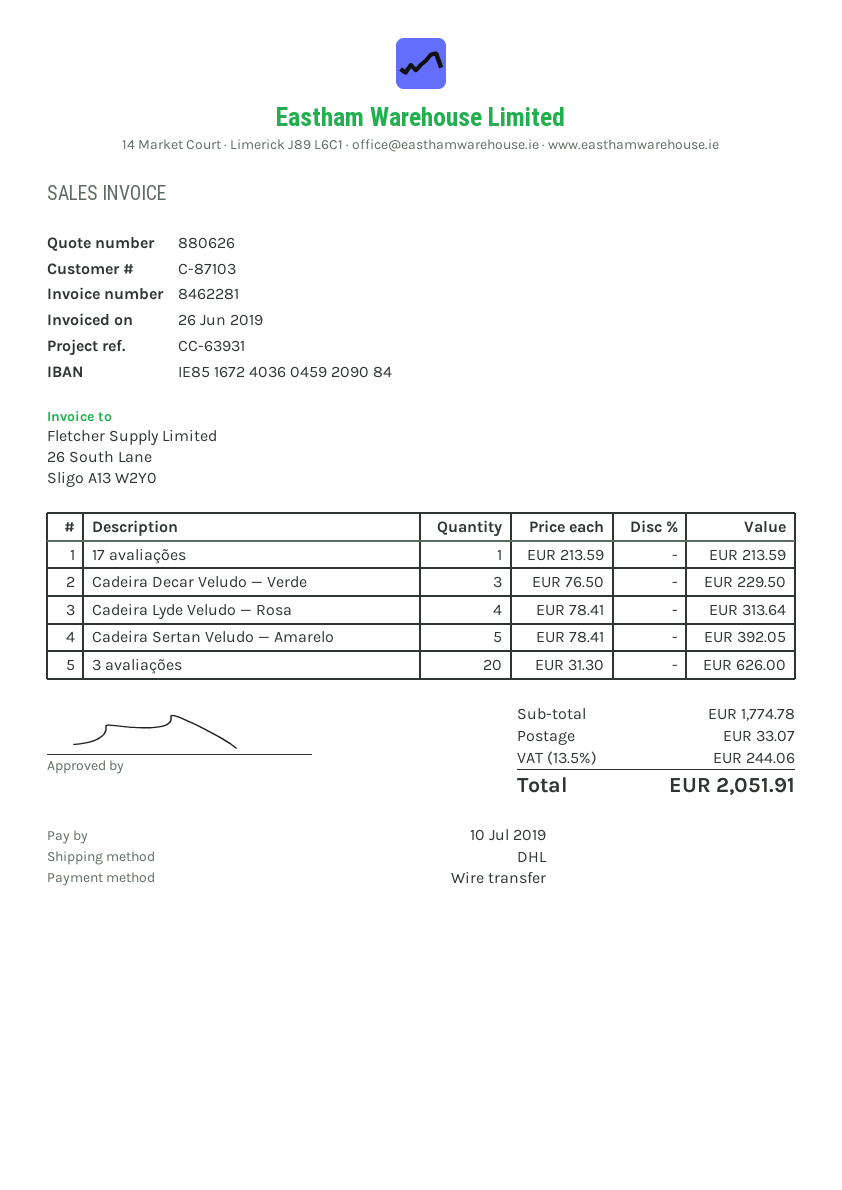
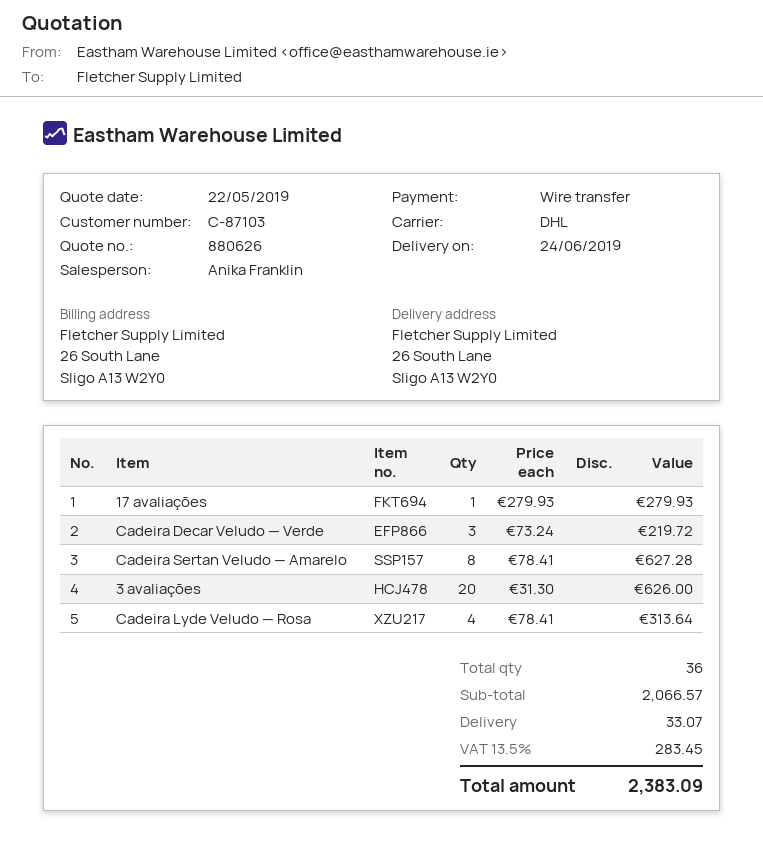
17 avaliações: 1 x 213.59 = 213.59 -> 1 x 279.93 = 279.93
Cadeira Decar Veludo — Verde: 3 x 76.50 = 229.50 -> 3 x 73.24 = 219.72
Cadeira Sertan Veludo — Amarelo: 5 x 78.41 = 392.05 -> 8 x 78.41 = 627.28
subtotal: 1774.78 -> 2066.57
tax: 13.5% = 244.06 -> 13.5% = 283.45
total: 2051.91 -> 2383.09

